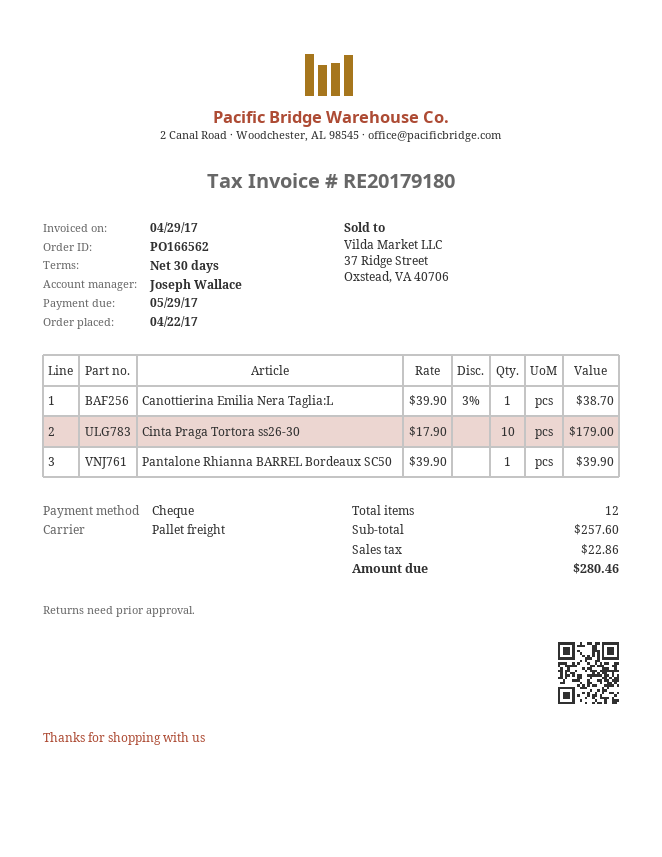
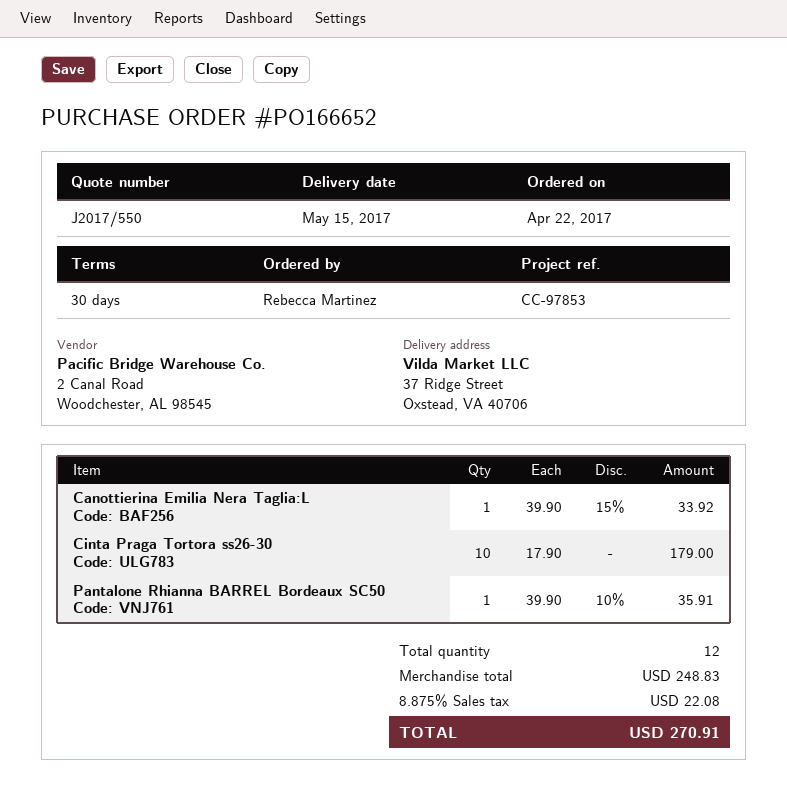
order number: PO166562 -> PO166652
Canottierina Emilia Nera Taglia:L: 1 x 39.90 - 3% = 38.70 -> 1 x 39.90 - 15% = 33.92
Pantalone Rhianna BARREL Bordeaux SC50: 1 x 39.90 = 39.90 -> 1 x 39.90 - 10% = 35.91
subtotal: 257.60 -> 248.83
tax: 22.86 -> 22.08
total: 280.46 -> 270.91

